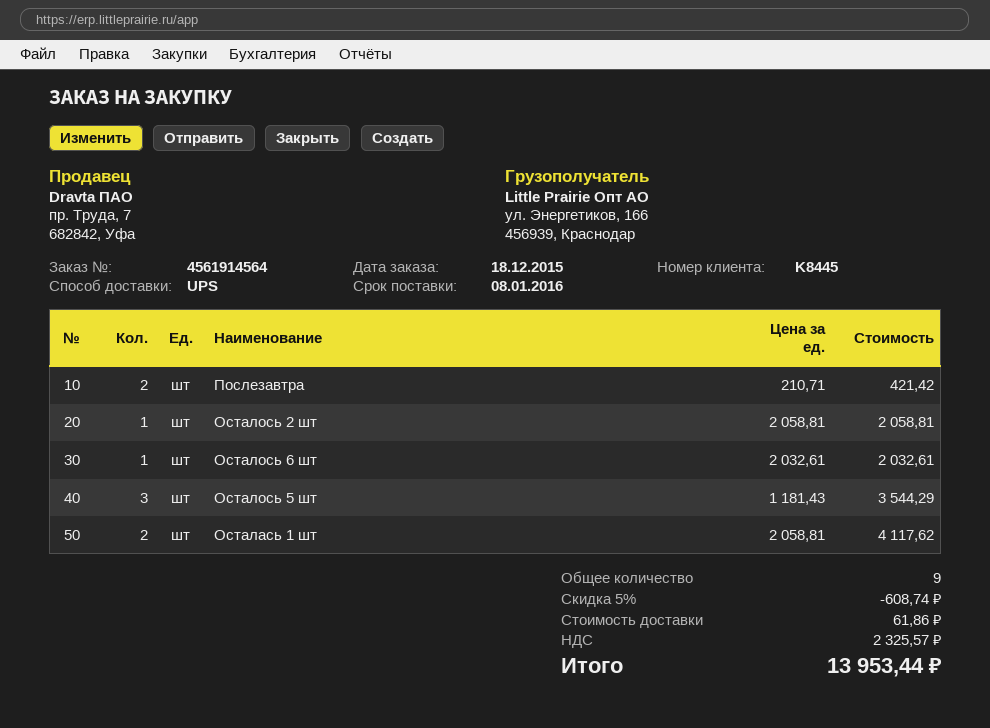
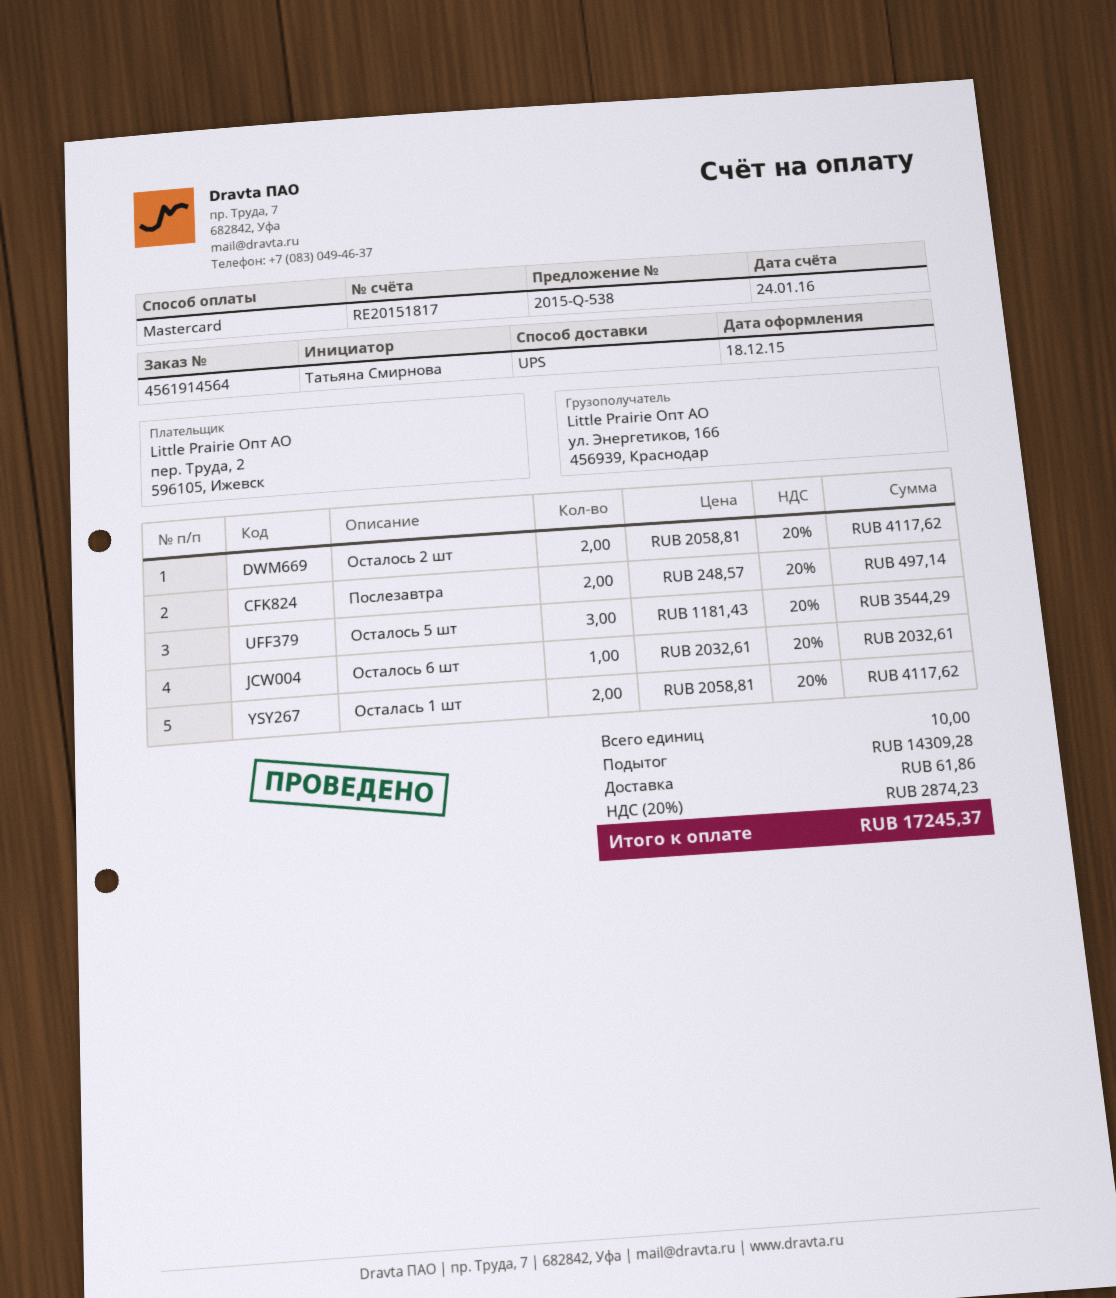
Послезавтра: 2 x 210.71 = 421.42 -> 2 x 248.57 = 497.14
Осталось 2 шт: 1 x 2058.81 = 2058.81 -> 2 x 2058.81 = 4117.62
total quantity: 9 -> 10
discount: 5% = 608.74 -> none
tax: 2325.57 -> 2874.23
total: 13953.44 -> 17245.37

